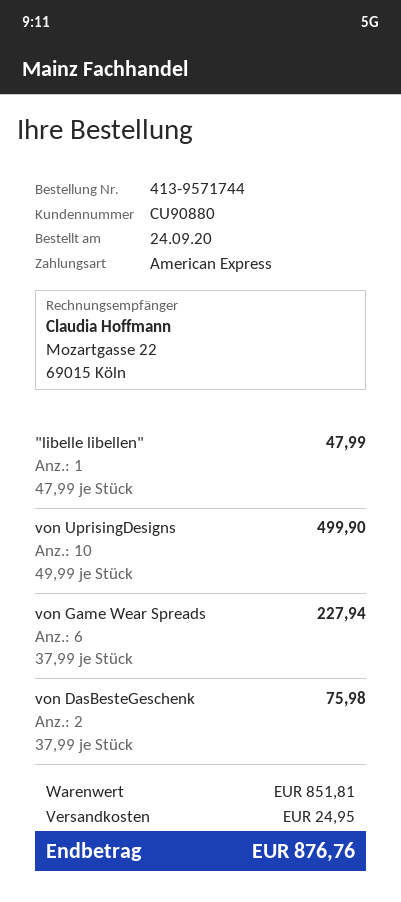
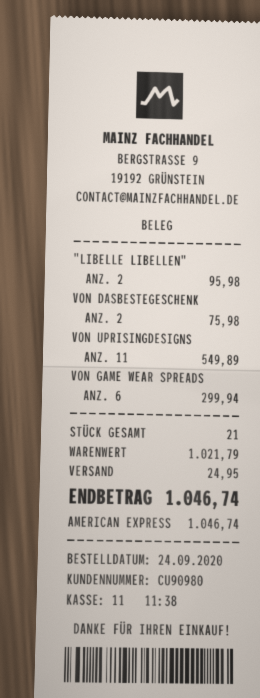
customer number: CU90880 -> CU90980
"libelle libellen": 1 for 47.99 -> 2 for 95.98
von UprisingDesigns: 10 for 499.90 -> 11 for 549.89
von Game Wear Spreads: 6 for 227.94 -> 6 for 299.94
subtotal: 851.81 -> 1021.79
total: 876.76 -> 1046.74

